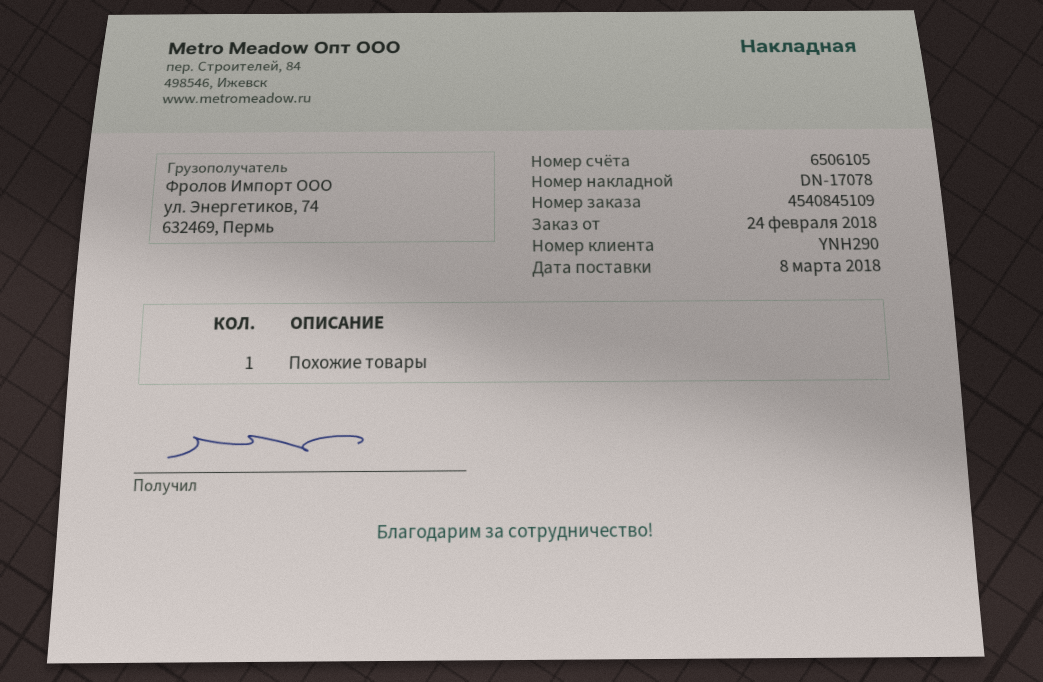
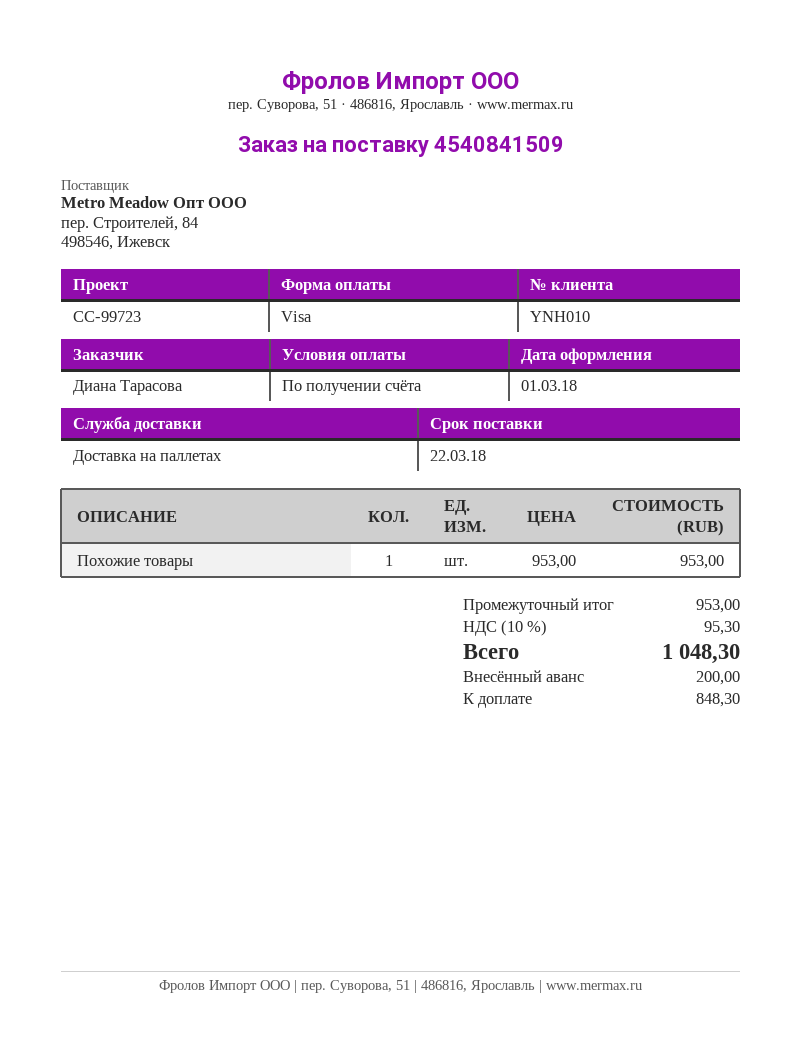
order number: 4540845109 -> 4540841509
order date: 2018-02-24 -> 2018-03-01
delivery date: 2018-03-08 -> 2018-03-22
customer number: YNH290 -> YNH010

